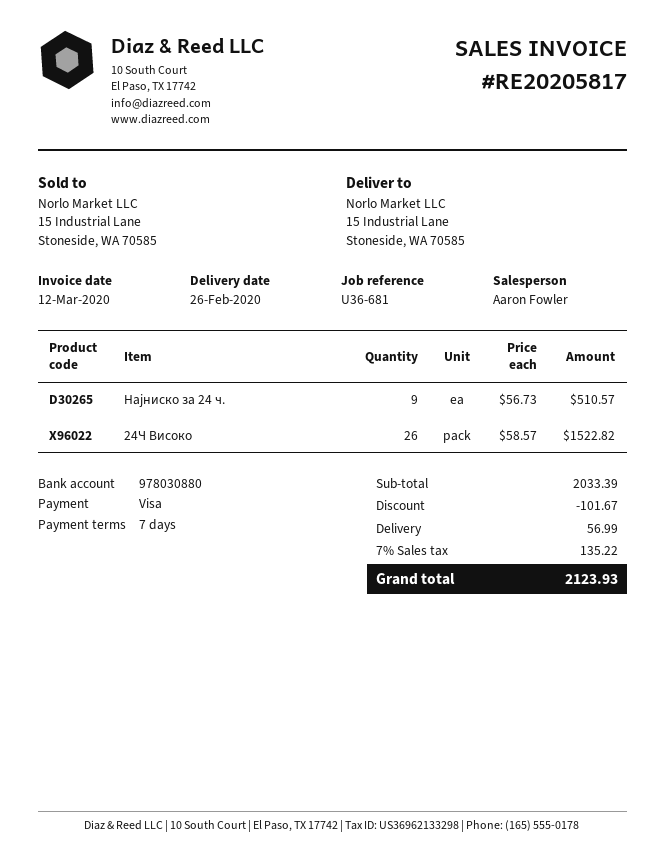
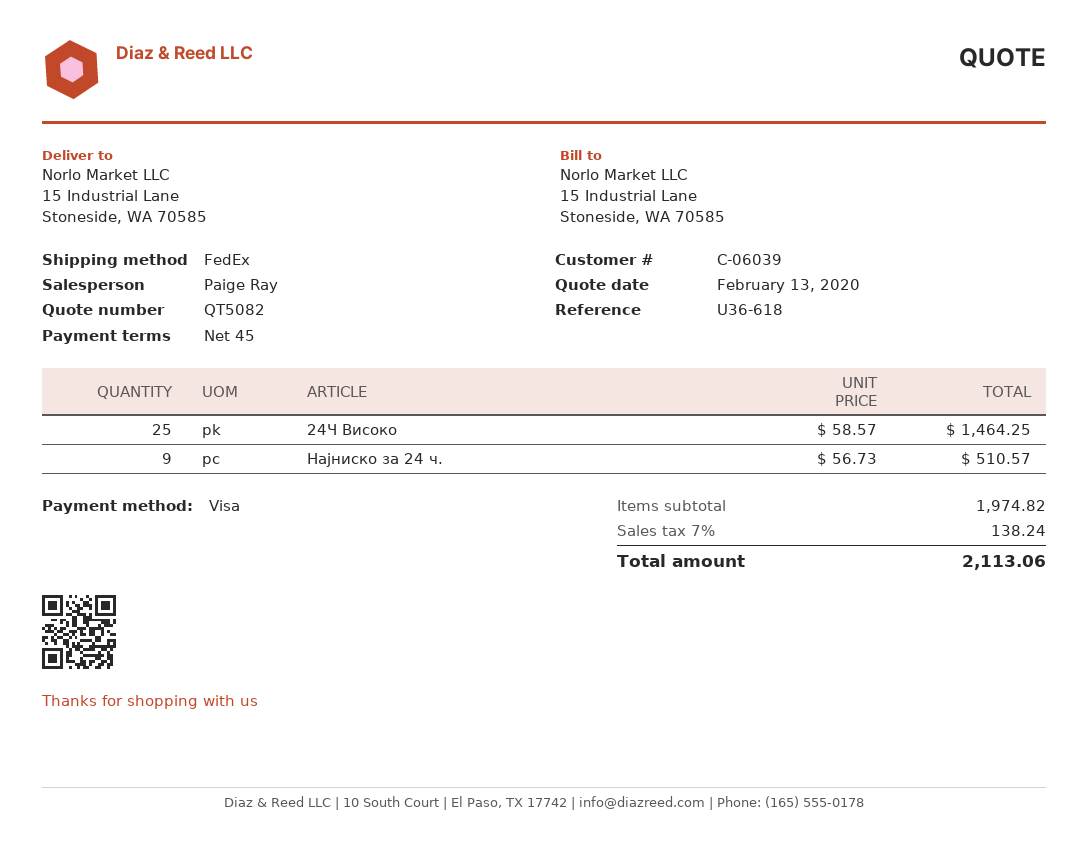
payment terms: 7 days -> 45 days
reference: U36-681 -> U36-618
sales rep: Aaron Fowler -> Paige Ray
24Ч Високо: 26 x 58.57 = 1522.82 -> 25 x 58.57 = 1464.25
subtotal: 2033.39 -> 1974.82
discount: 101.67 -> none
shipping: 56.99 -> none
tax: 7% = 135.22 -> 7% = 138.24
total: 2123.93 -> 2113.06

